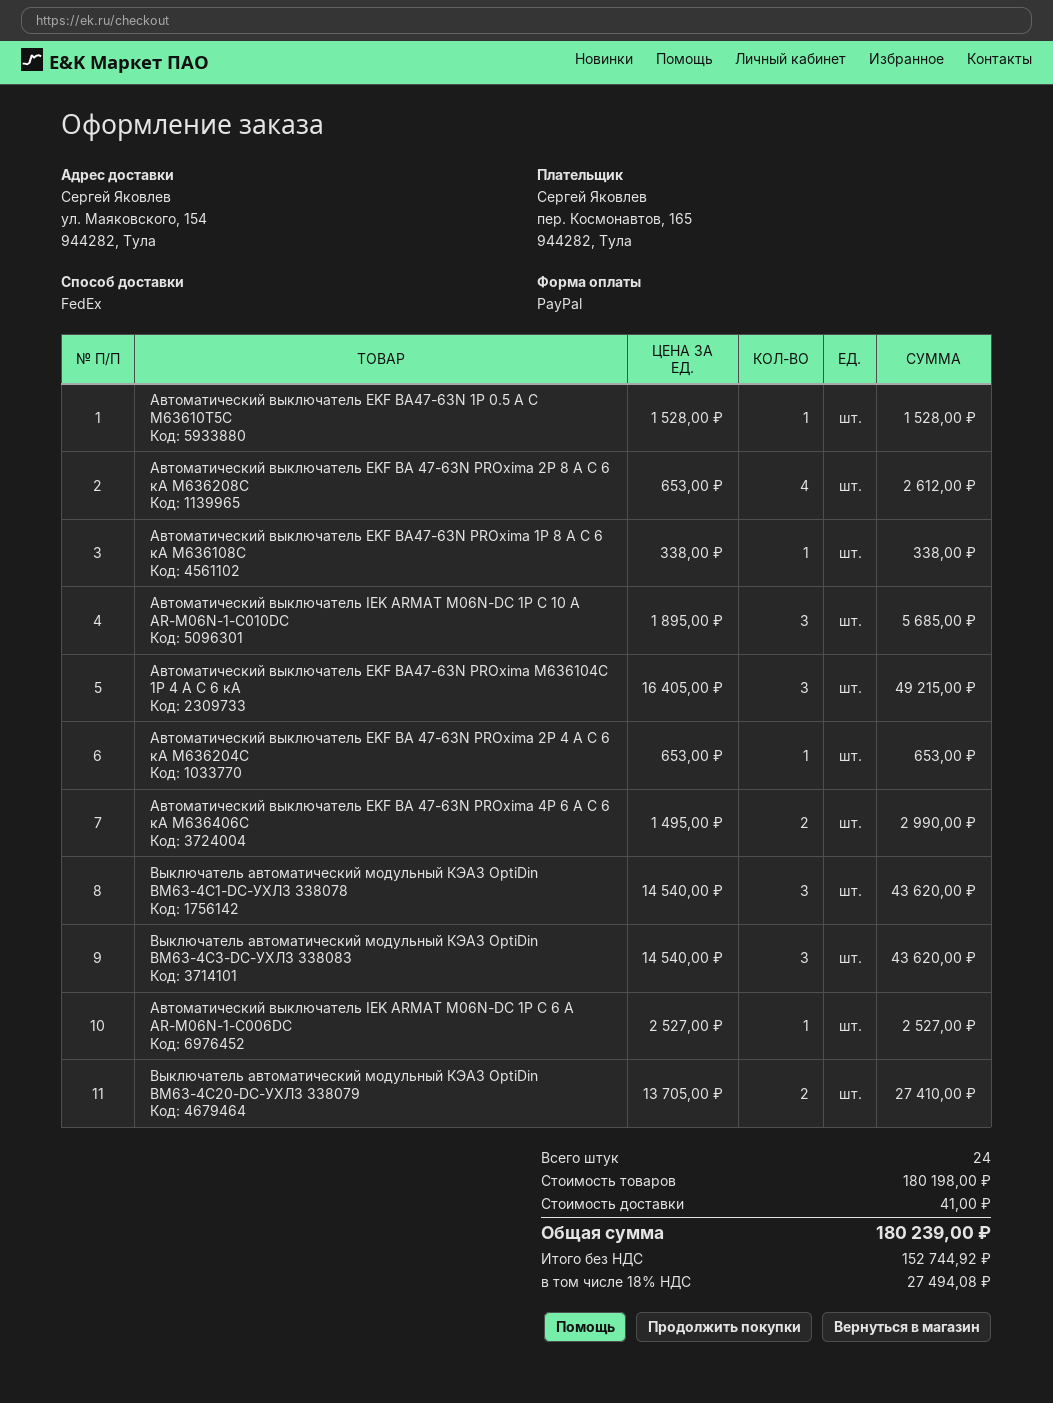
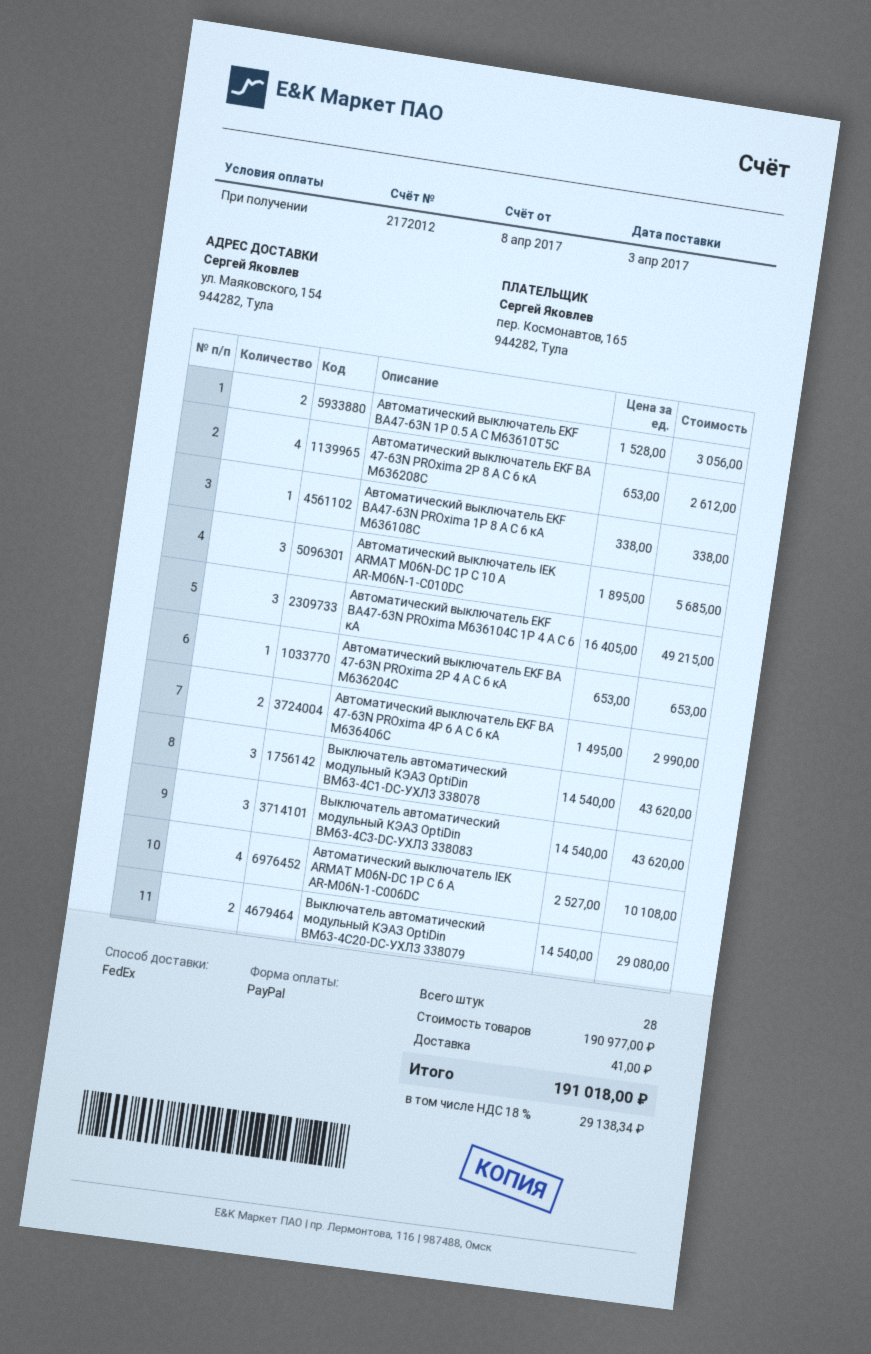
Автоматический выключатель EKF ВА47-63N 1P 0.5 А C M63610T5C: 1 x 1528.00 = 1528.00 -> 2 x 1528.00 = 3056.00
Автоматический выключатель IEK ARMAT M06N-DC 1P C 6 А AR-M06N-1-C006DC: 1 x 2527.00 = 2527.00 -> 4 x 2527.00 = 10108.00
Выключатель автоматический модульный КЭАЗ OptiDin BM63-4C20-DC-УХЛ3 338079: 2 x 13705.00 = 27410.00 -> 2 x 14540.00 = 29080.00
total quantity: 24 -> 28
subtotal: 180198.00 -> 190977.00
tax: 18% = 27494.08 -> 18% = 29138.34
total: 180239.00 -> 191018.00

